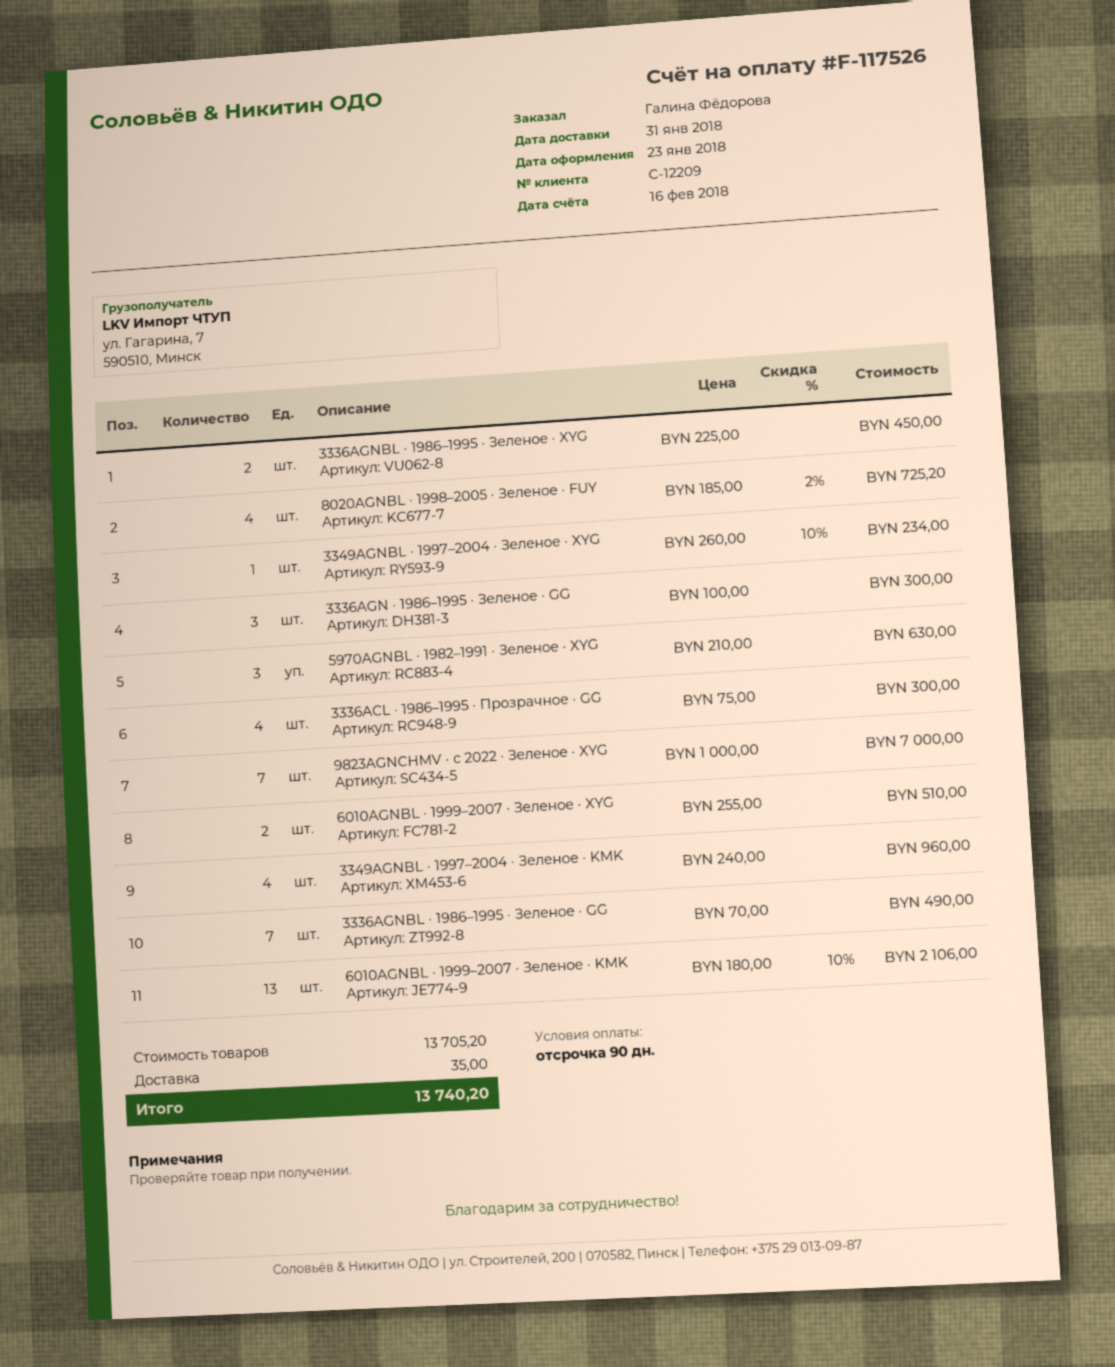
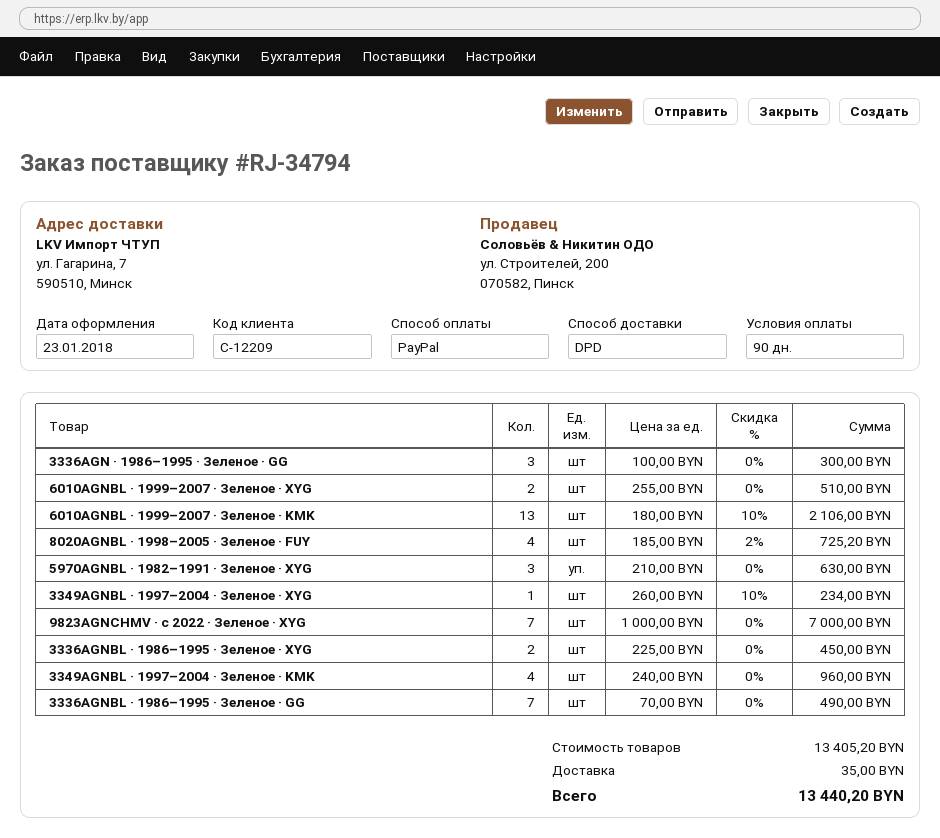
3336ACL · 1986–1995 · Прозрачное · GG: 4 x 75.00 = 300.00 -> none
subtotal: 13705.20 -> 13405.20
total: 13740.20 -> 13440.20

